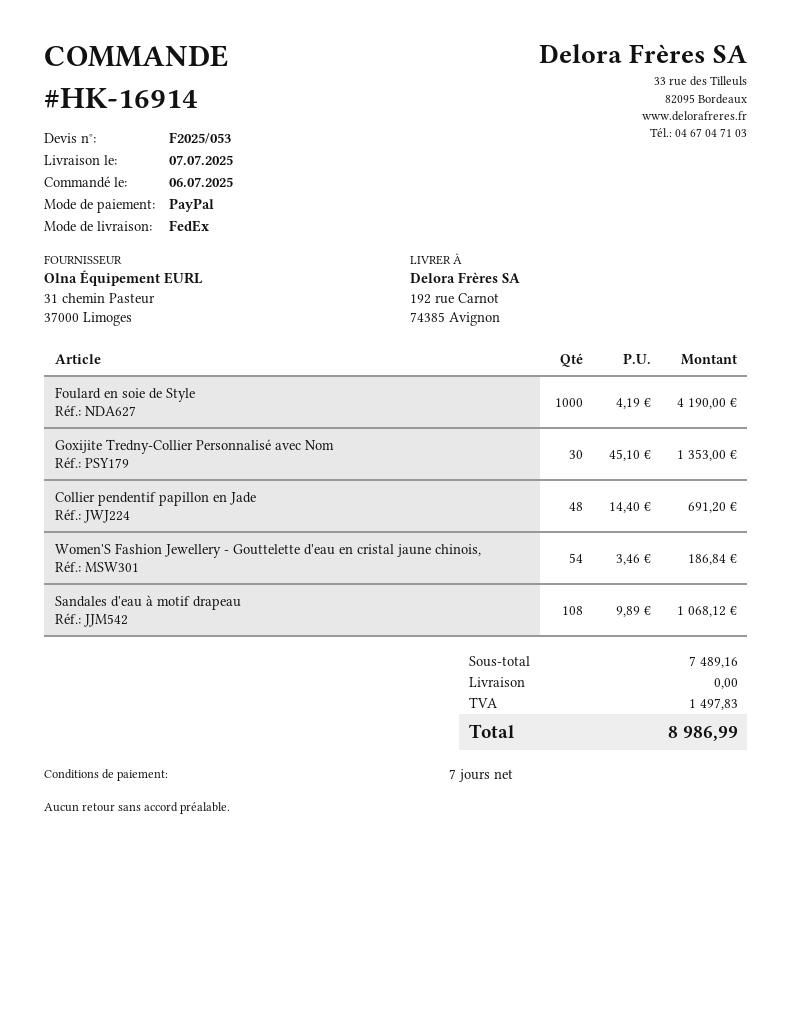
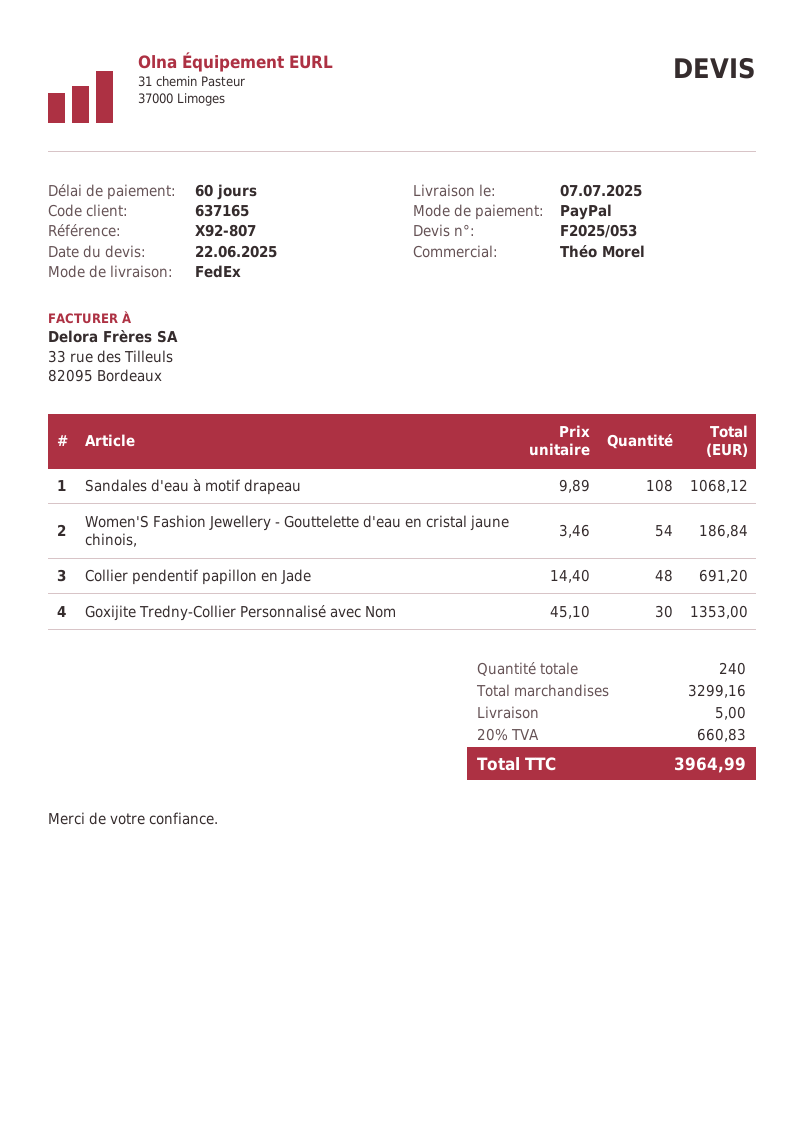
payment terms: 7 days -> 60 days
Foulard en soie de Style: 1000 x 4.19 = 4190.00 -> none
subtotal: 7489.16 -> 3299.16
shipping: 0.00 -> 5.00
tax: 1497.83 -> 660.83
total: 8986.99 -> 3964.99

